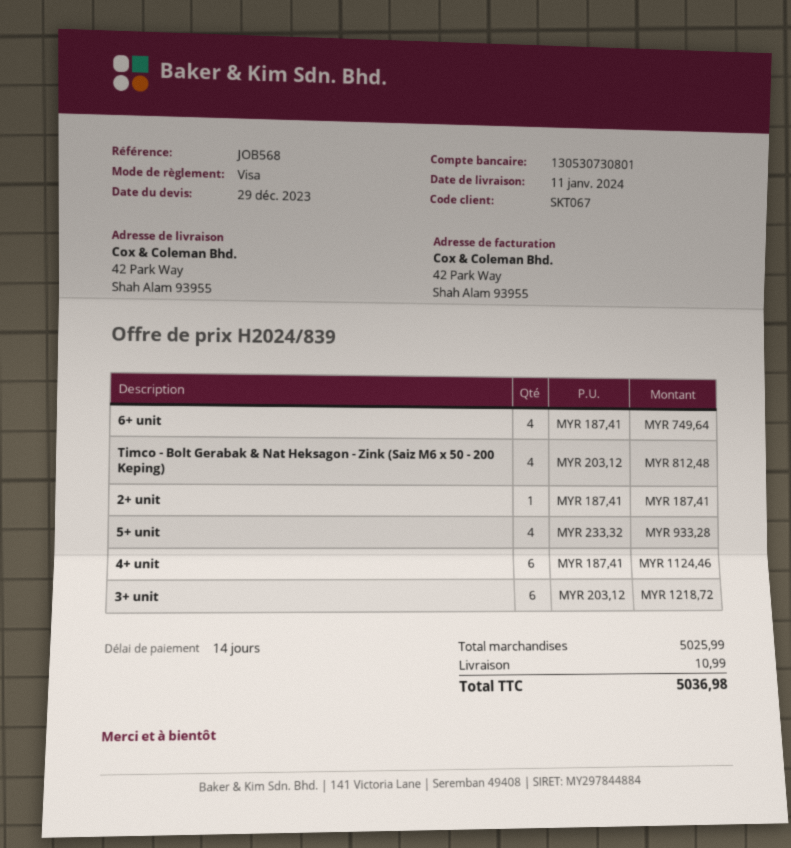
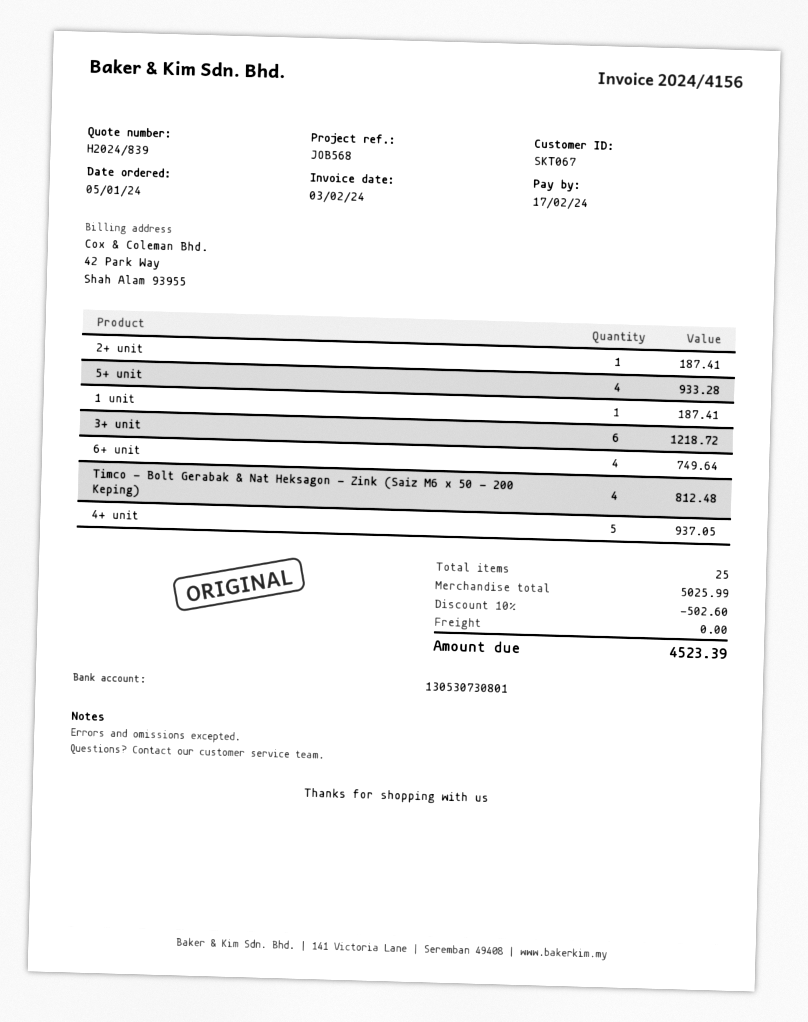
4+ unit: 6 for 1124.46 -> 5 for 937.05
1 unit: none -> 1 for 187.41
discount: none -> 10% = 502.60
shipping: 10.99 -> 0.00
total: 5036.98 -> 4523.39

